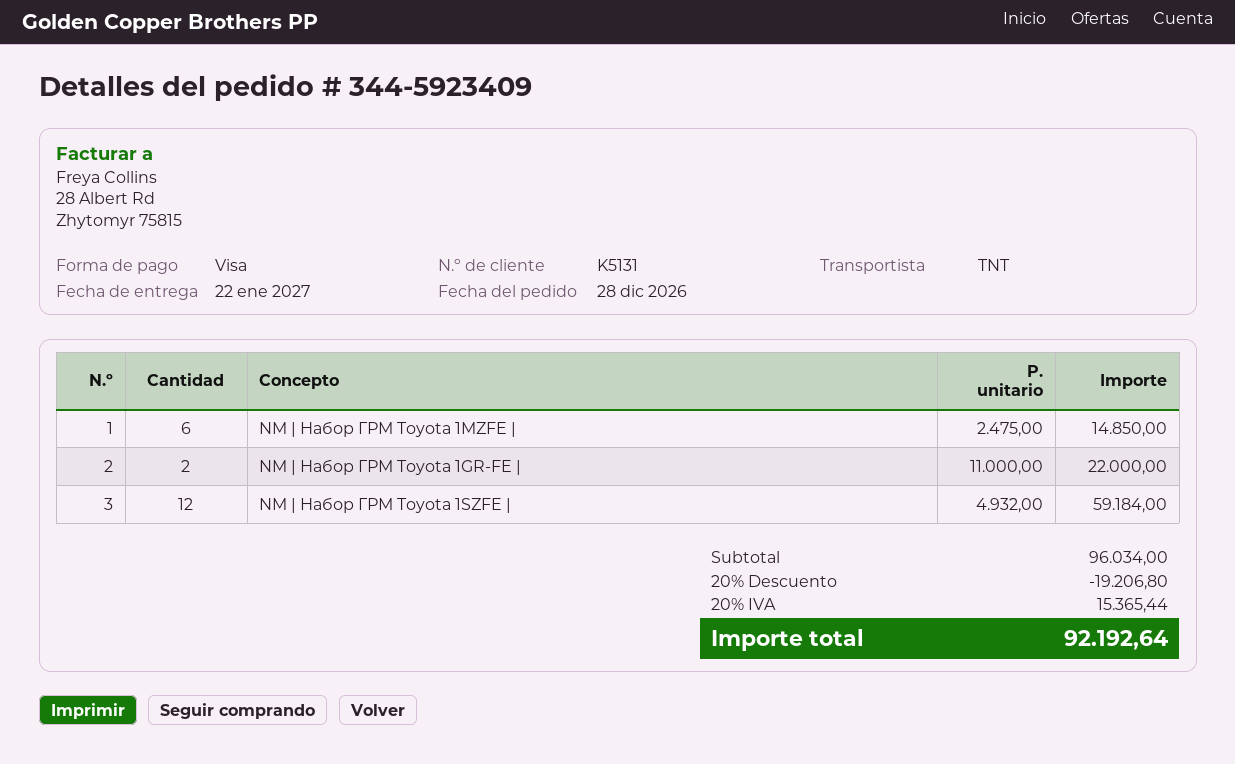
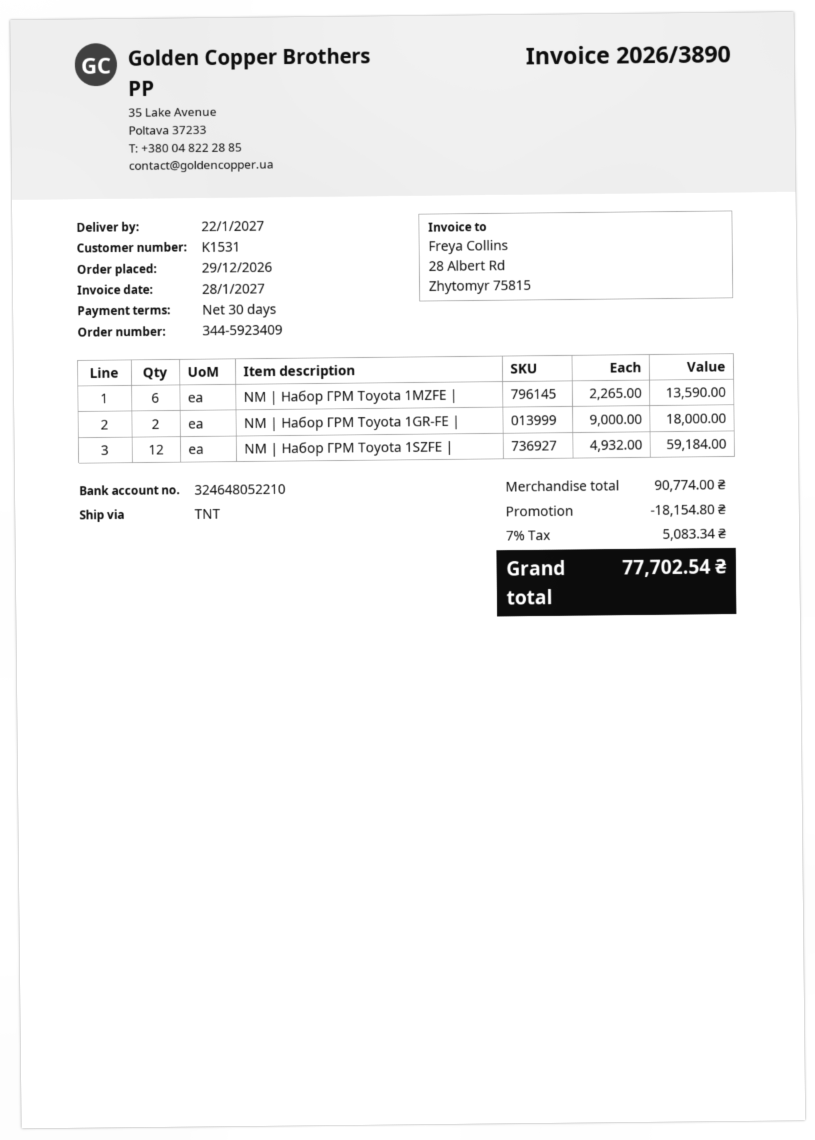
order date: 2026-12-28 -> 2026-12-29
customer number: K5131 -> K1531
NM | Набор ГРМ Toyota 1MZFE |: 6 x 2475.00 = 14850.00 -> 6 x 2265.00 = 13590.00
NM | Набор ГРМ Toyota 1GR-FE |: 2 x 11000.00 = 22000.00 -> 2 x 9000.00 = 18000.00
subtotal: 96034.00 -> 90774.00
discount: 19206.80 -> 18154.80
tax: 20% = 15365.44 -> 7% = 5083.34
total: 92192.64 -> 77702.54

